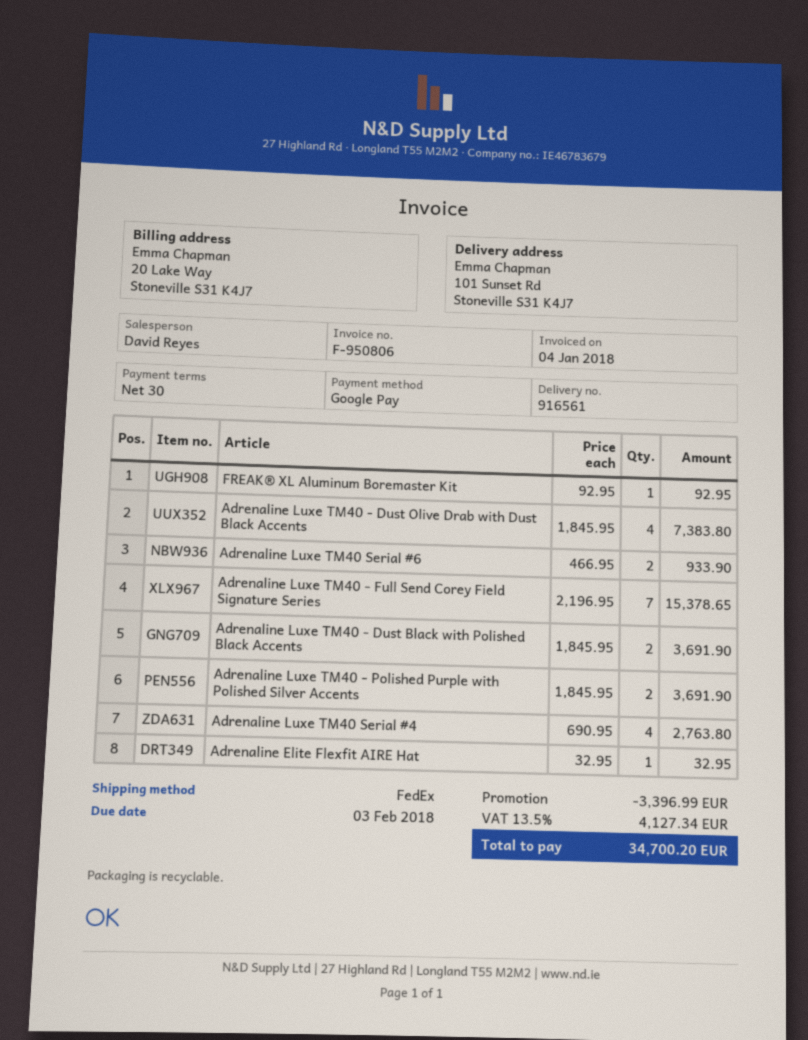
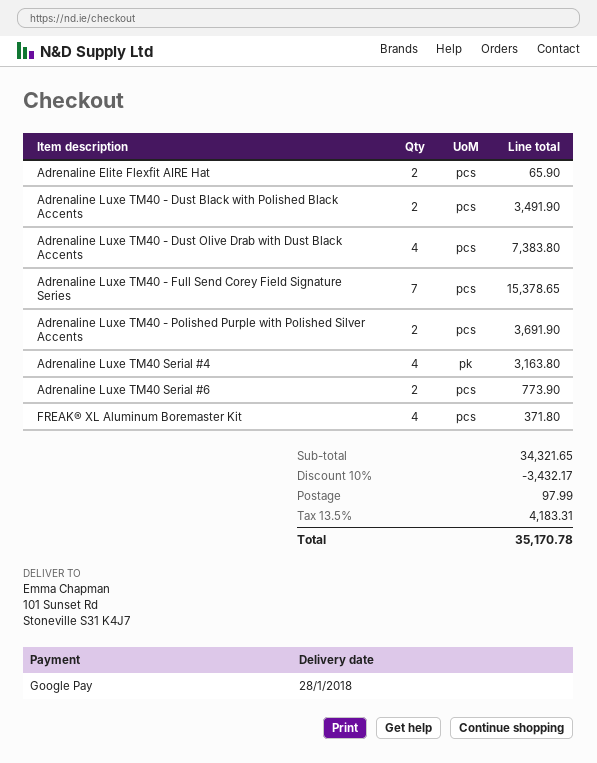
FREAK® XL Aluminum Boremaster Kit: 1 for 92.95 -> 4 for 371.80
Adrenaline Luxe TM40 Serial #6: 2 for 933.90 -> 2 for 773.90
Adrenaline Luxe TM40 - Dust Black with Polished Black Accents: 2 for 3691.90 -> 2 for 3491.90
Adrenaline Luxe TM40 Serial #4: 4 for 2763.80 -> 4 for 3163.80
Adrenaline Elite Flexfit AIRE Hat: 1 for 32.95 -> 2 for 65.90
discount: 3396.99 -> 3432.17
shipping: none -> 97.99
tax: 13.5% = 4127.34 -> 13.5% = 4183.31
total: 34700.20 -> 35170.78

